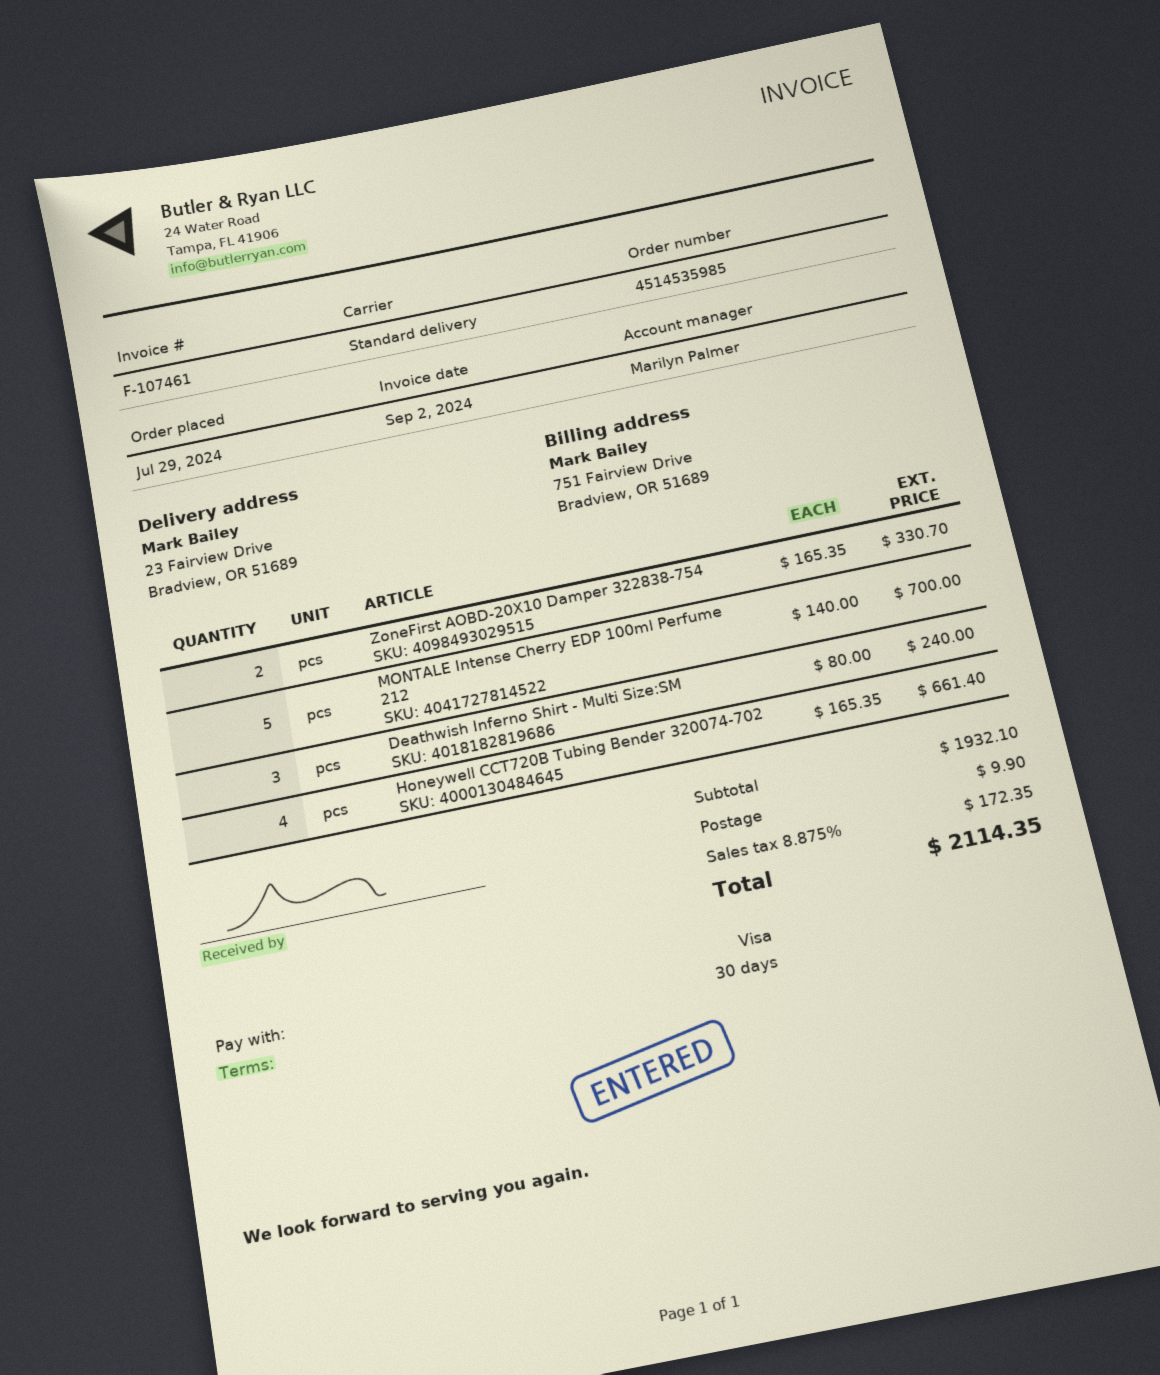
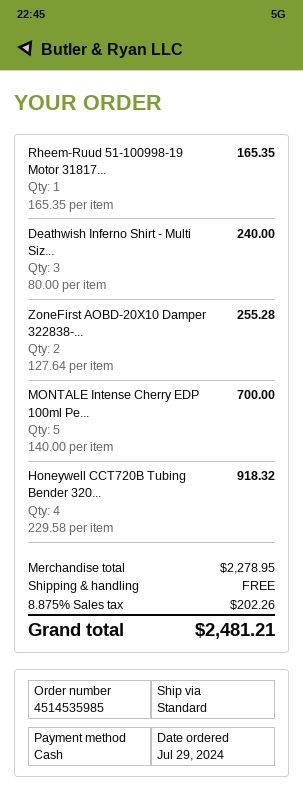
payment method: Visa -> cash
ZoneFirst AOBD-20X10 Damper 322838-754: 2 x 165.35 = 330.70 -> 2 x 127.64 = 255.28
Honeywell CCT720B Tubing Bender 320074-702: 4 x 165.35 = 661.40 -> 4 x 229.58 = 918.32
Rheem-Ruud 51-100998-19 Motor 31817...: none -> 1 x 165.35 = 165.35
subtotal: 1932.10 -> 2278.95
shipping: 9.90 -> 0.00
tax: 8.875% = 172.35 -> 8.875% = 202.26
total: 2114.35 -> 2481.21

